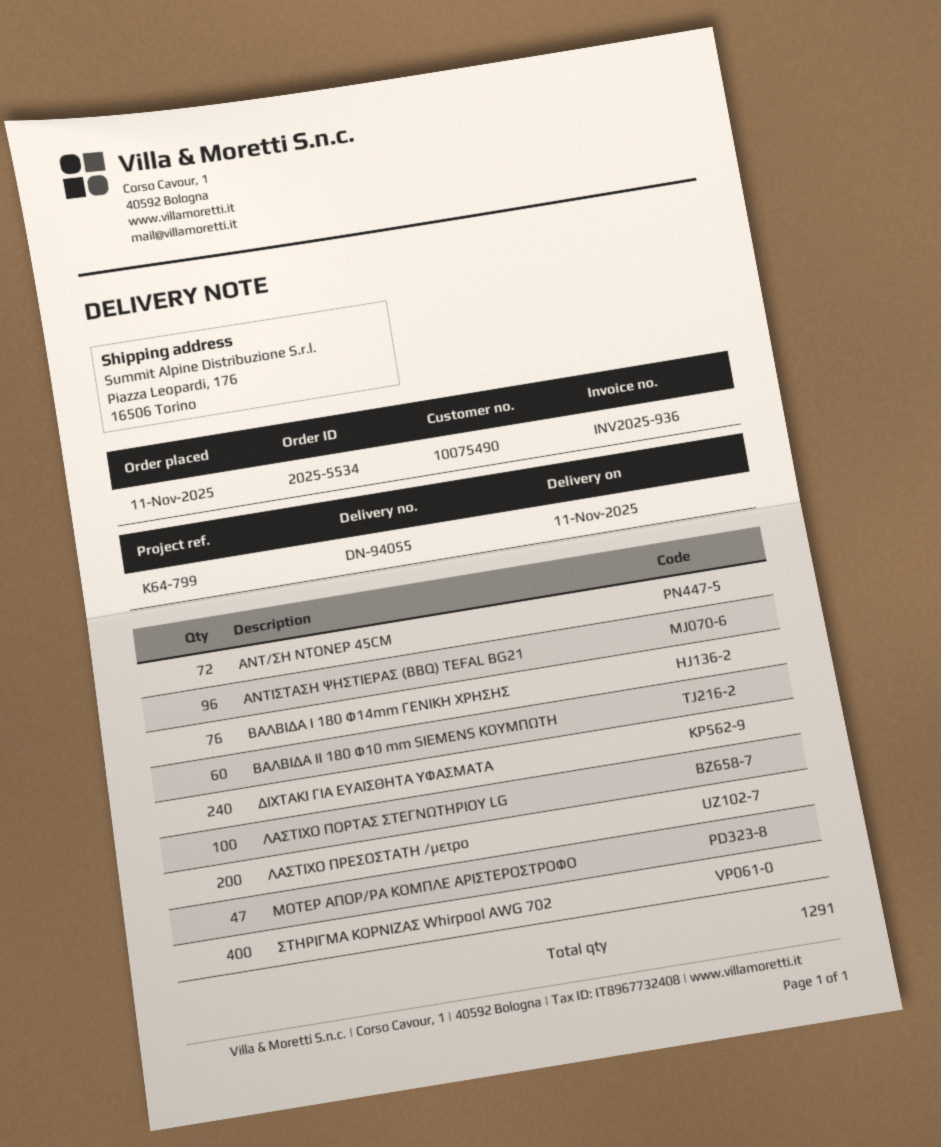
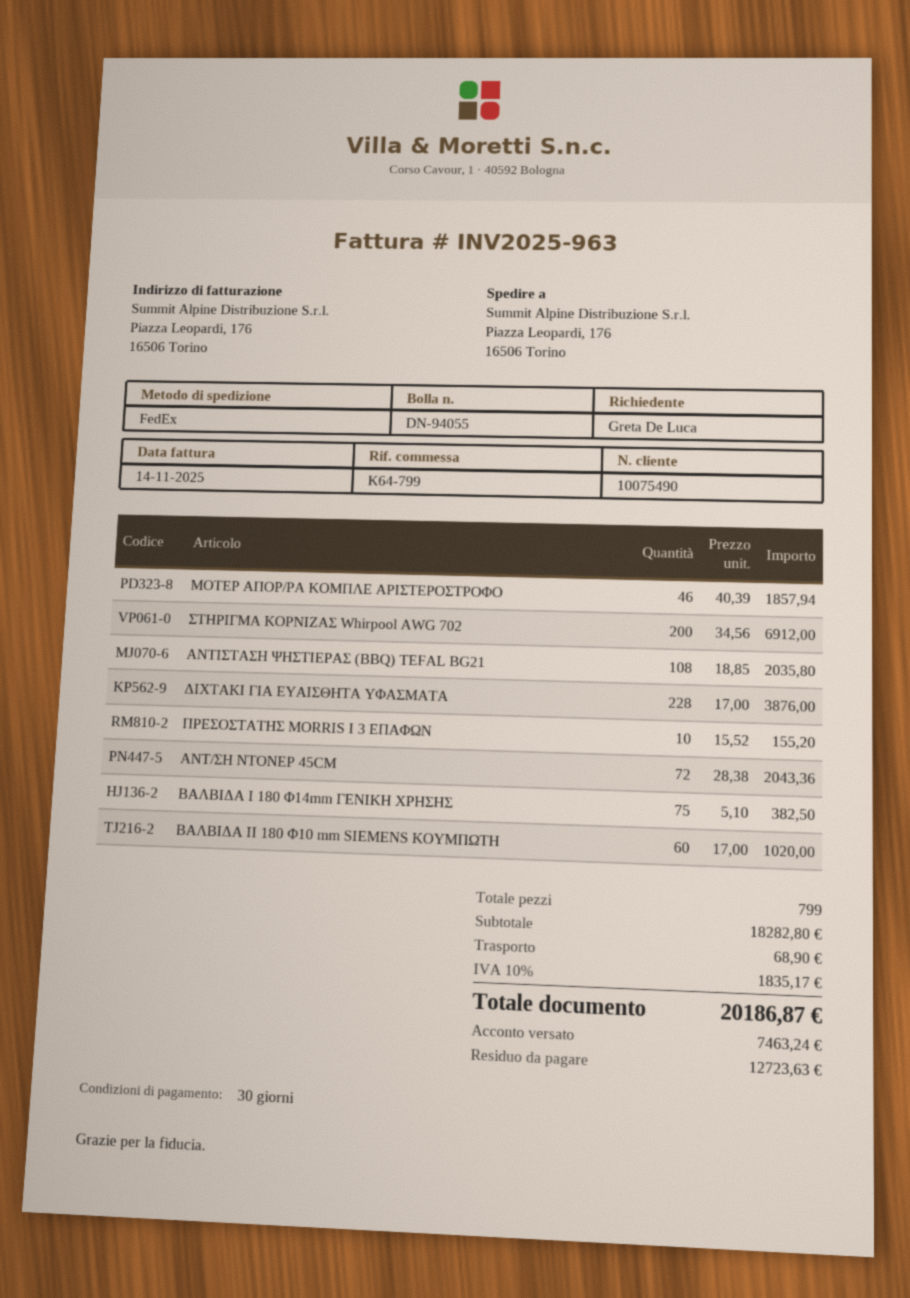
invoice number: INV2025-936 -> INV2025-963
ΑΝΤΙΣΤΑΣΗ ΨΗΣΤΙΕΡΑΣ (BBQ) TEFAL BG21: 96 -> 108
ΒΑΛΒΙΔΑ I 180 Φ14mm ΓΕΝΙΚΗ ΧΡΗΣΗΣ: 76 -> 75
ΔΙΧΤΑΚΙ ΓΙΑ ΕΥΑΙΣΘΗΤΑ ΥΦΑΣΜΑΤΑ: 240 -> 228
ΛΑΣΤΙΧΟ ΠΟΡΤΑΣ ΣΤΕΓΝΩΤΗΡΙΟΥ LG: 100 -> none
ΛΑΣΤΙΧΟ ΠΡΕΣΟΣΤΑΤΗ /μετρο: 200 -> none
ΜΟΤΕΡ ΑΠΟΡ/ΡΑ ΚΟΜΠΛΕ ΑΡΙΣΤΕΡΟΣΤΡΟΦΟ: 47 -> 46
ΣΤΗΡΙΓΜΑ ΚΟΡΝΙΖΑΣ Whirpool AWG 702: 400 -> 200
ΠΡΕΣΟΣΤΑΤΗΣ MORRIS I 3 ΕΠΑΦΩΝ: none -> 10
total quantity: 1291 -> 799

